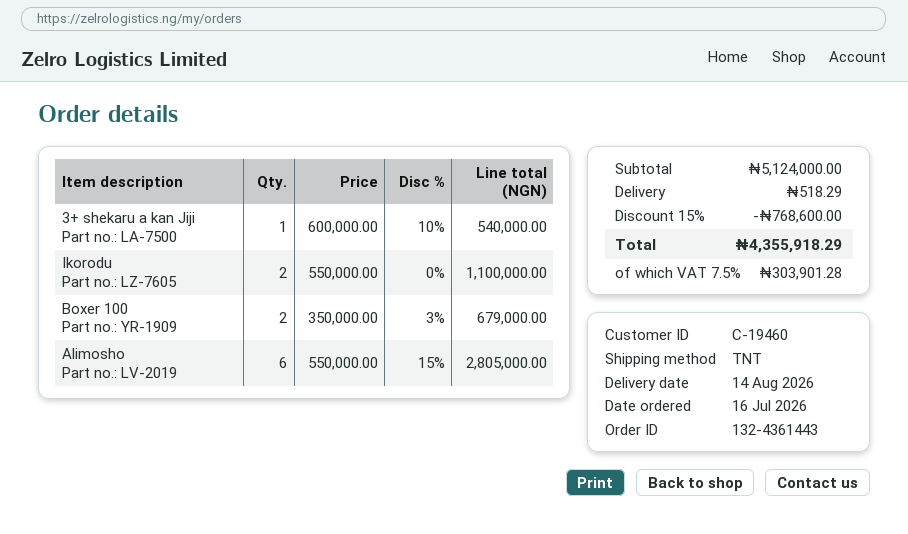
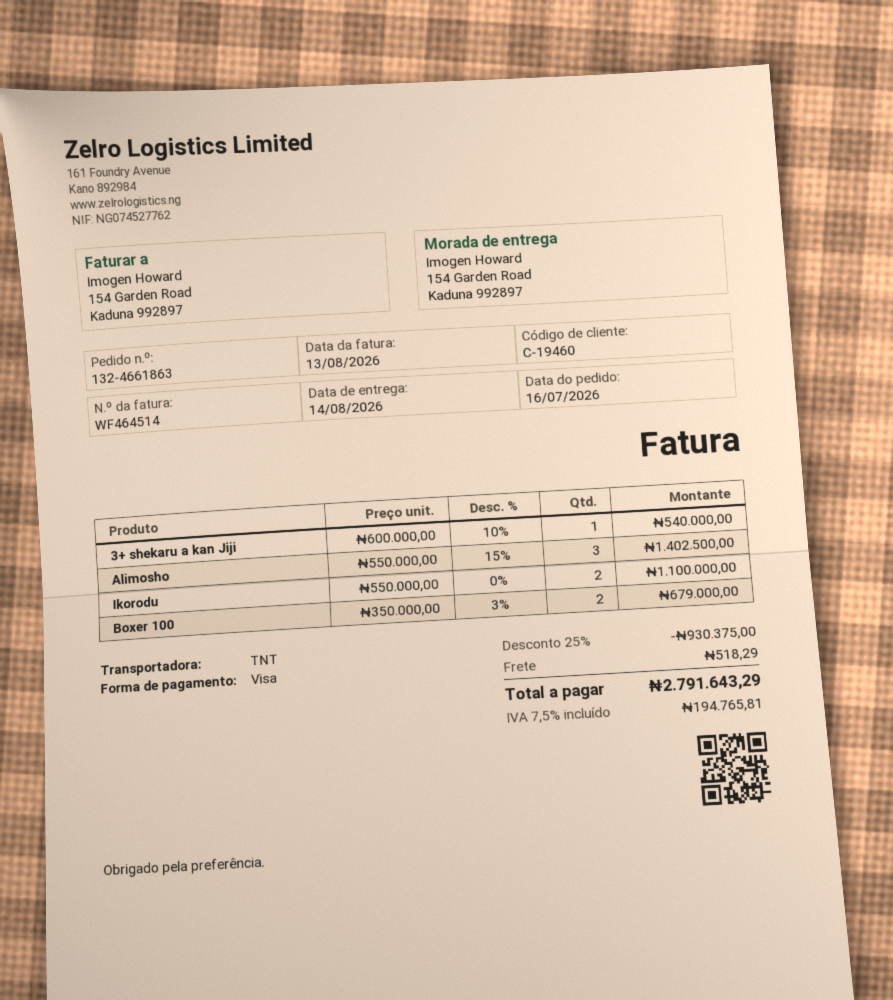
order number: 132-4361443 -> 132-4661863
Alimosho: 6 x 550000.00 - 15% = 2805000.00 -> 3 x 550000.00 - 15% = 1402500.00
discount: 15% = 768600.00 -> 25% = 930375.00
tax: 7.5% = 303901.28 -> 7.5% = 194765.81
total: 4355918.29 -> 2791643.29

